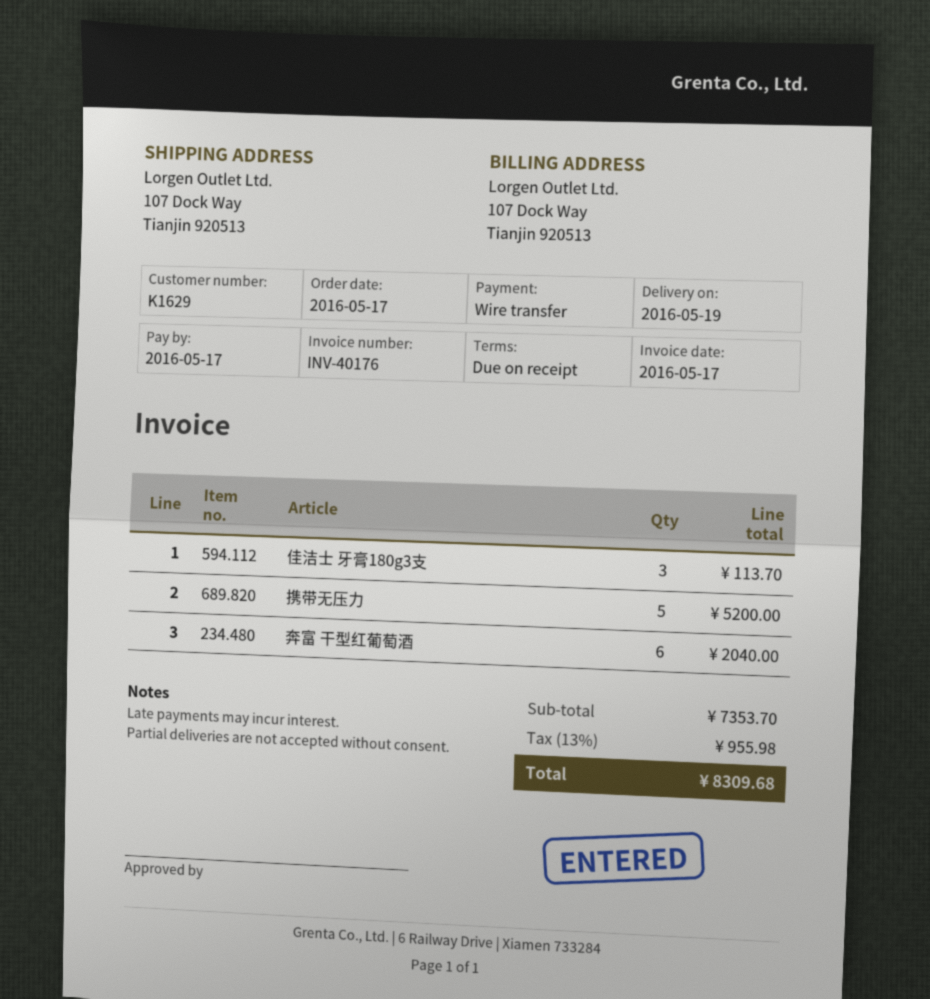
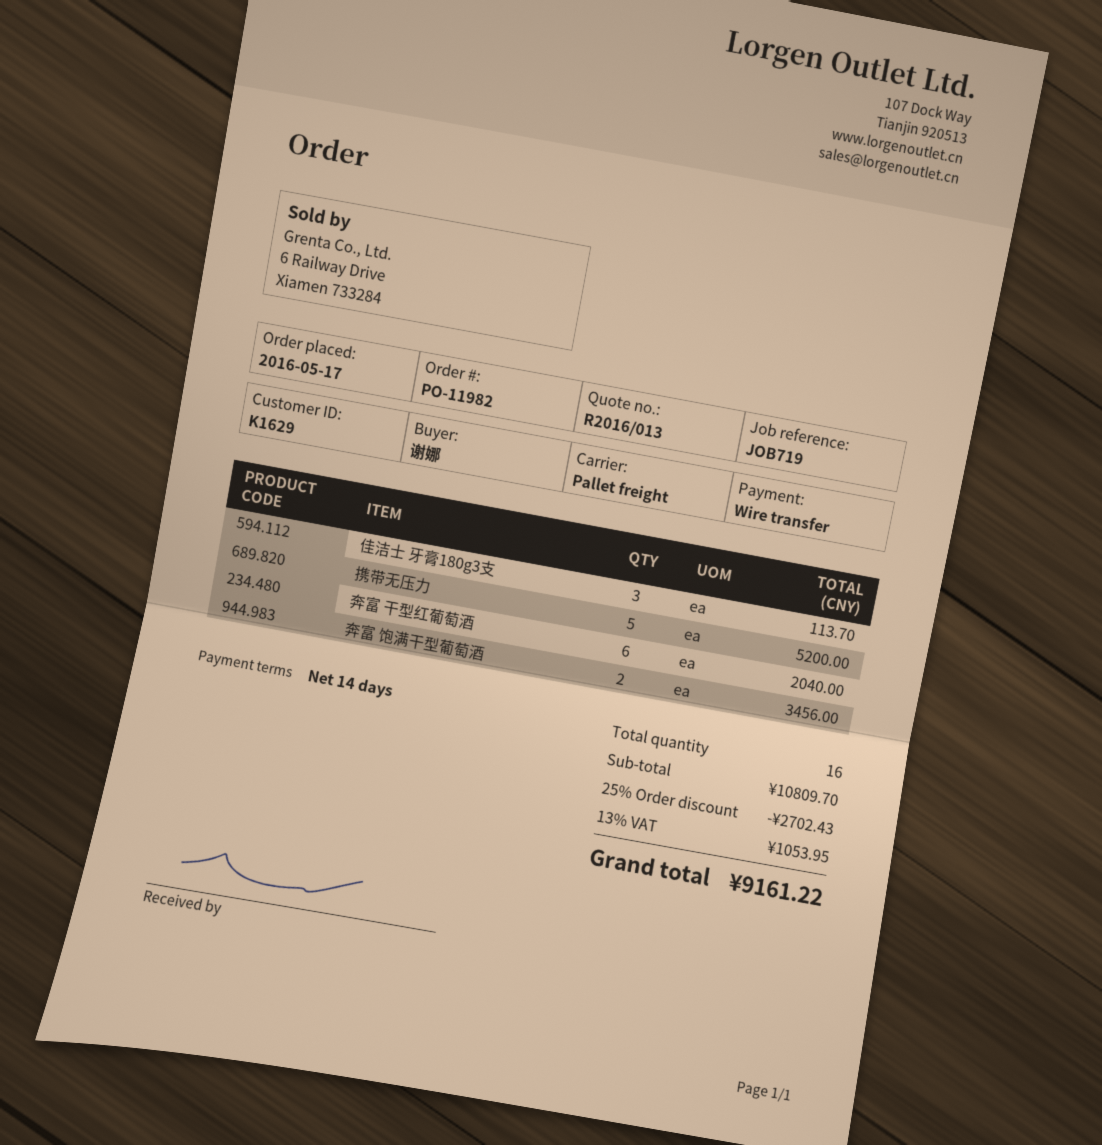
payment terms: on receipt -> 14 days
奔富 饱满干型葡萄酒: none -> 2 for 3456.00
subtotal: 7353.70 -> 10809.70
discount: none -> 25% = 2702.43
tax: 13% = 955.98 -> 13% = 1053.95
total: 8309.68 -> 9161.22

